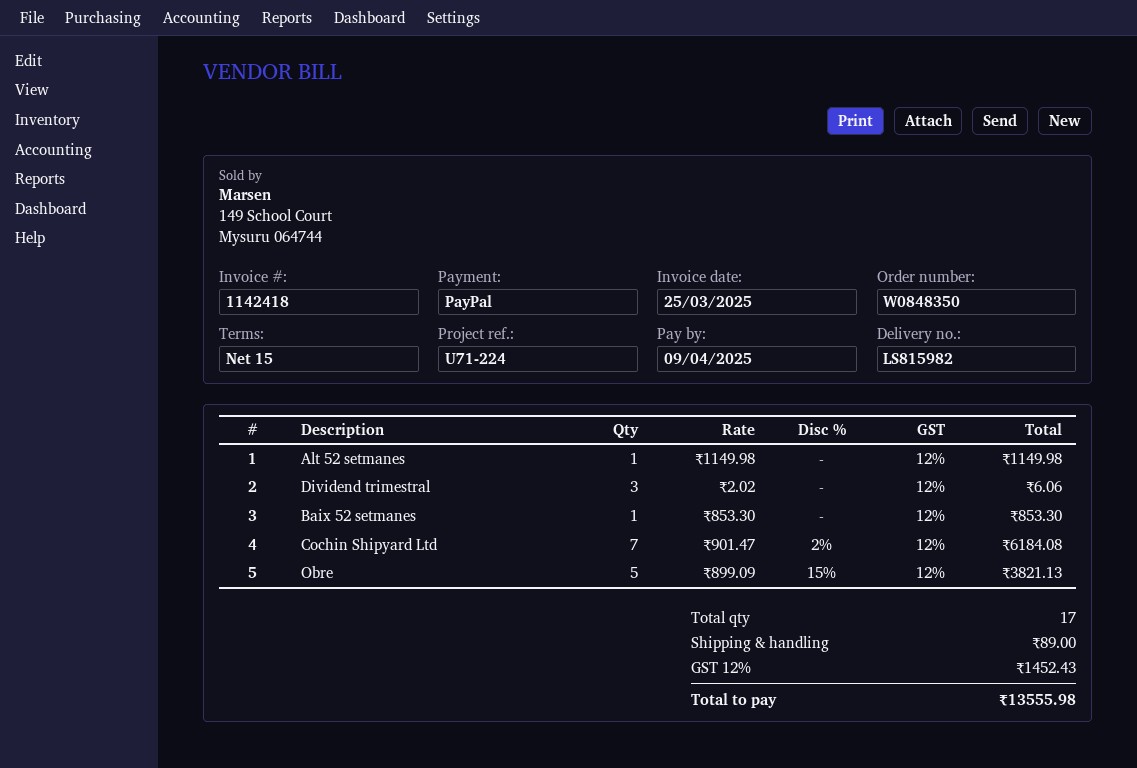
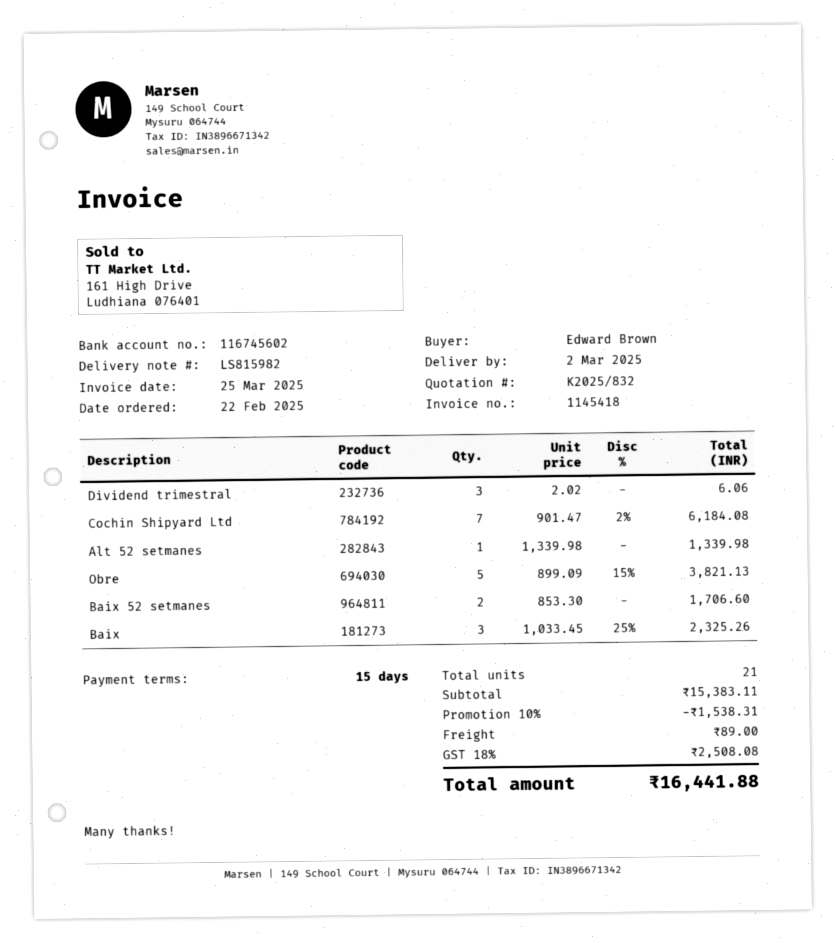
invoice number: 1142418 -> 1145418
Alt 52 setmanes: 1 x 1149.98 = 1149.98 -> 1 x 1339.98 = 1339.98
Baix 52 setmanes: 1 x 853.30 = 853.30 -> 2 x 853.30 = 1706.60
Baix: none -> 3 x 1033.45 - 25% = 2325.26
total quantity: 17 -> 21
discount: none -> 10% = 1538.31
tax: 12% = 1452.43 -> 18% = 2508.08
total: 13555.98 -> 16441.88

